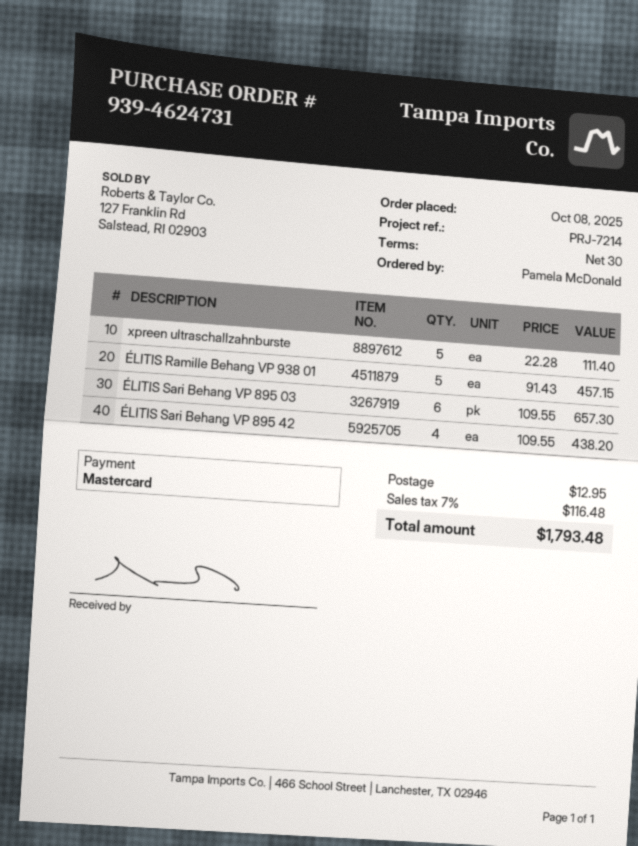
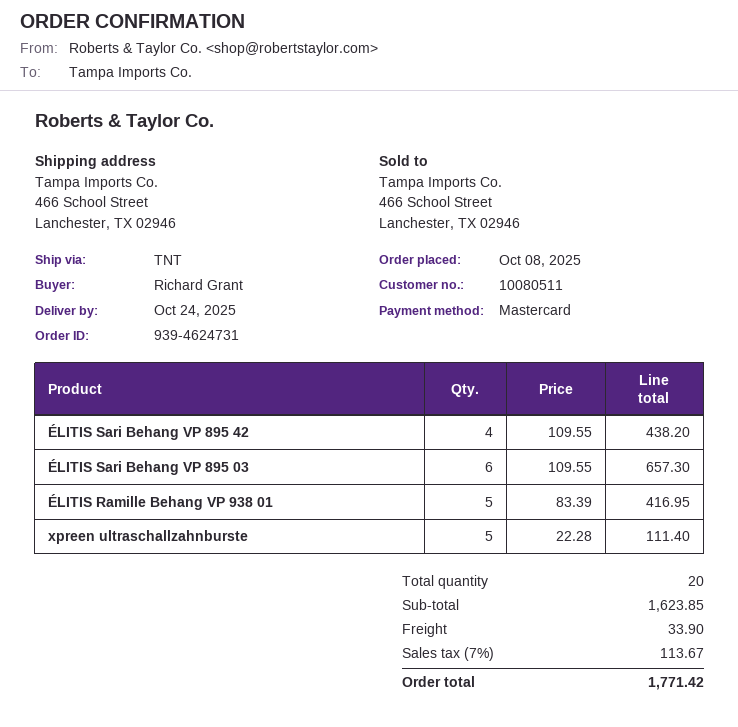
ordered by: Pamela McDonald -> Richard Grant
ÉLITIS Ramille Behang VP 938 01: 5 x 91.43 = 457.15 -> 5 x 83.39 = 416.95
shipping: 12.95 -> 33.90
tax: 7% = 116.48 -> 7% = 113.67
total: 1793.48 -> 1771.42

